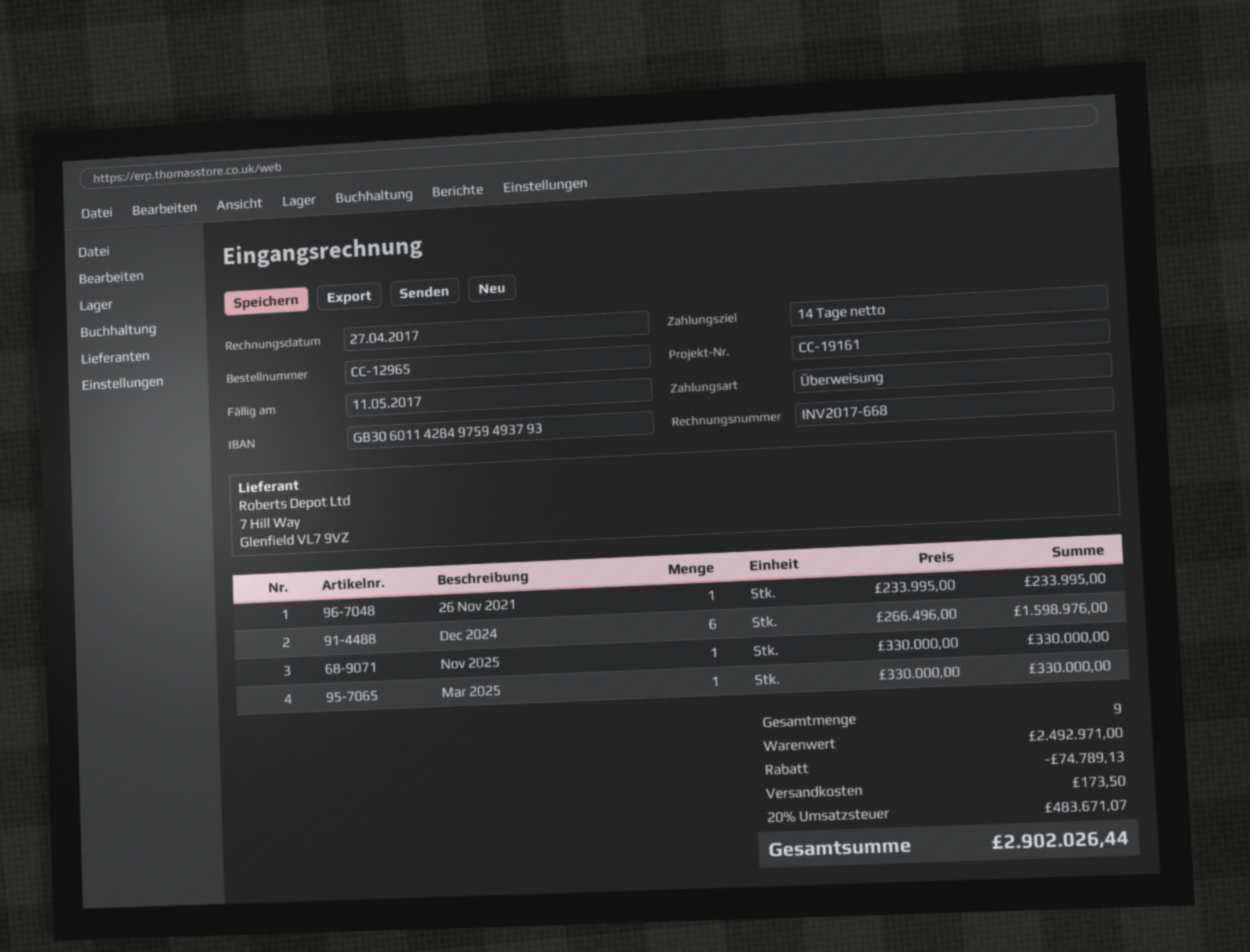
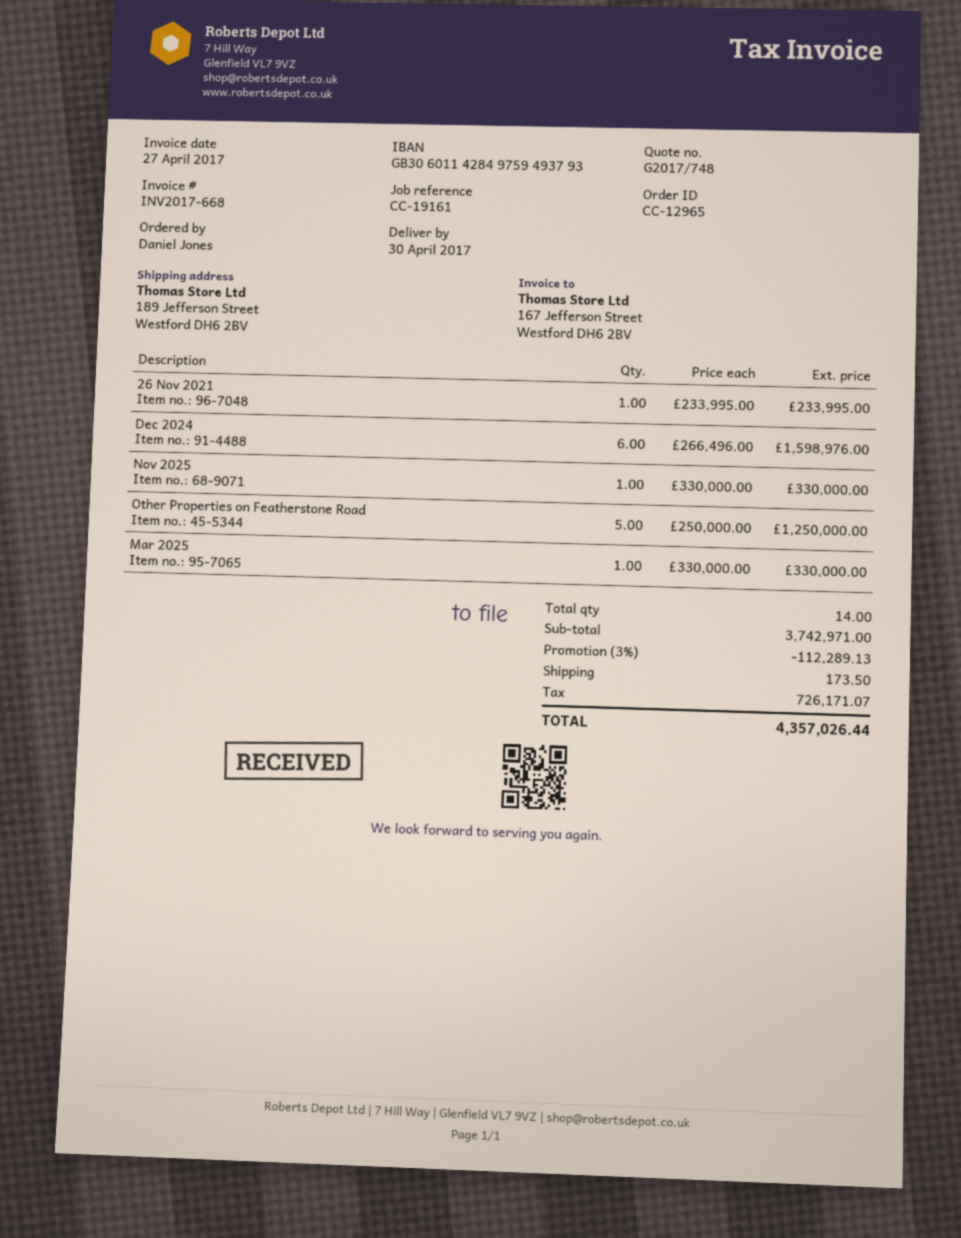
Other Properties on Featherstone Road: none -> 5 x 250000.00 = 1250000.00
total quantity: 9 -> 14
subtotal: 2492971.00 -> 3742971.00
discount: 74789.13 -> 112289.13
tax: 483671.07 -> 726171.07
total: 2902026.44 -> 4357026.44

